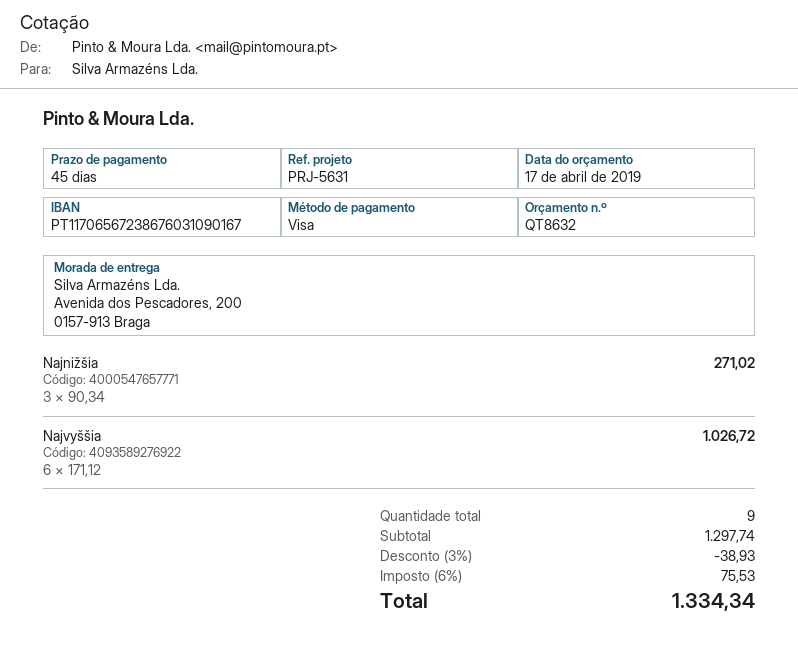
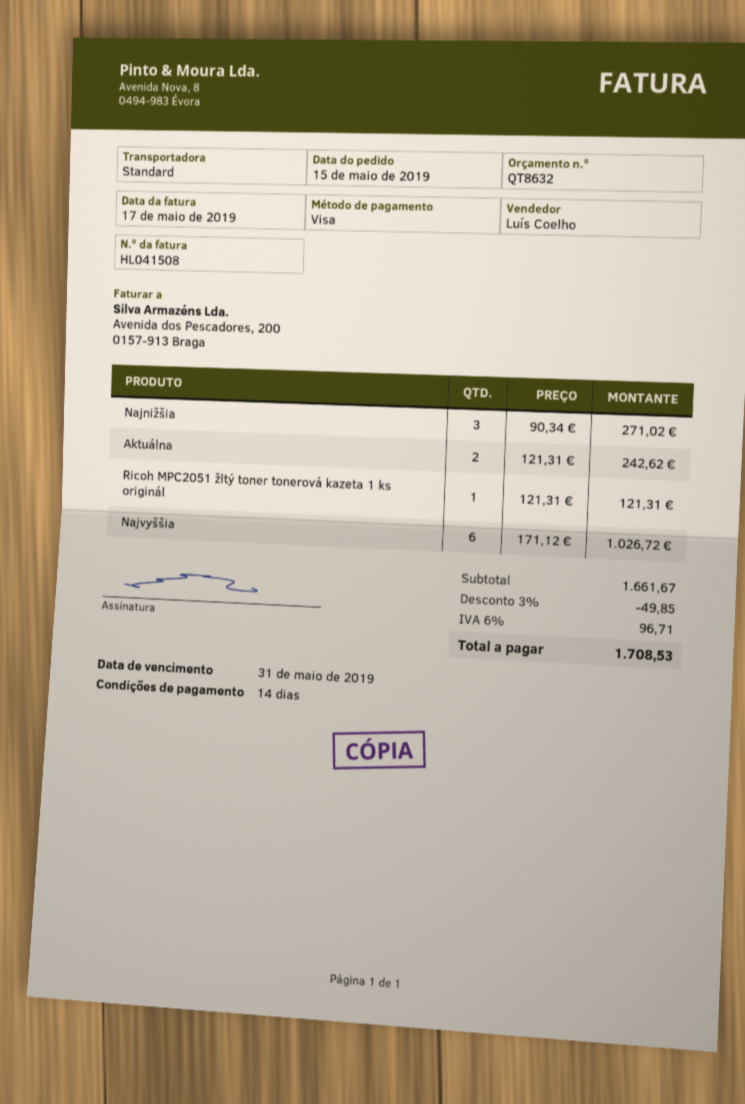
payment terms: 45 days -> 14 days
Aktuálna: none -> 2 x 121.31 = 242.62
Ricoh MPC2051 žltý toner tonerová kazeta 1 ks originál: none -> 1 x 121.31 = 121.31
subtotal: 1297.74 -> 1661.67
discount: 3% = 38.93 -> 3% = 49.85
tax: 6% = 75.53 -> 6% = 96.71
total: 1334.34 -> 1708.53

